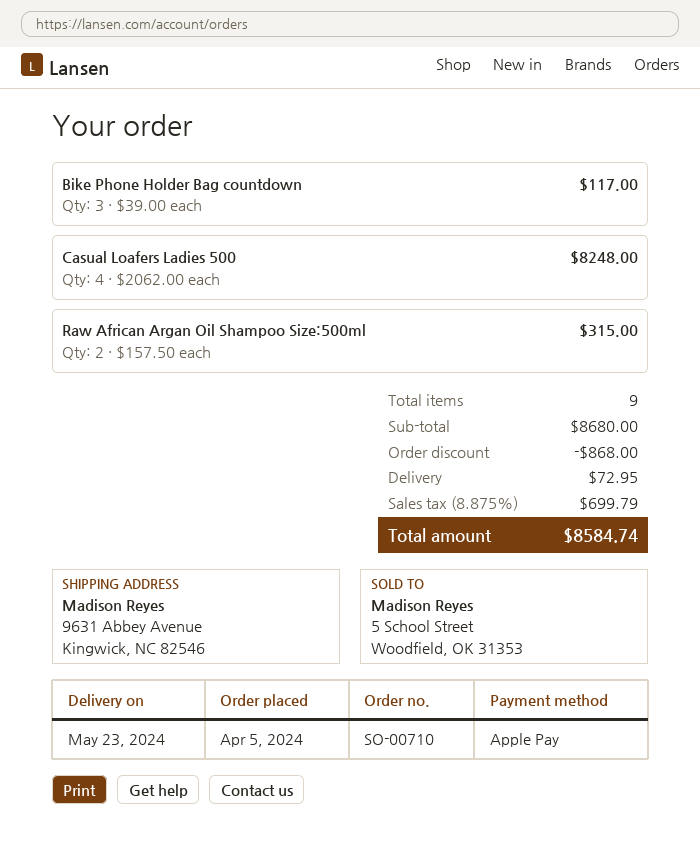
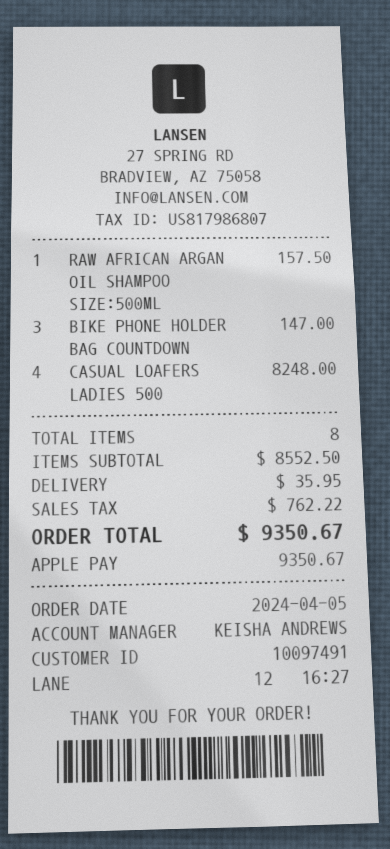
Bike Phone Holder Bag countdown: 3 for 117.00 -> 3 for 147.00
Raw African Argan Oil Shampoo Size:500ml: 2 for 315.00 -> 1 for 157.50
total quantity: 9 -> 8
subtotal: 8680.00 -> 8552.50
discount: 868.00 -> none
shipping: 72.95 -> 35.95
tax: 699.79 -> 762.22
total: 8584.74 -> 9350.67

